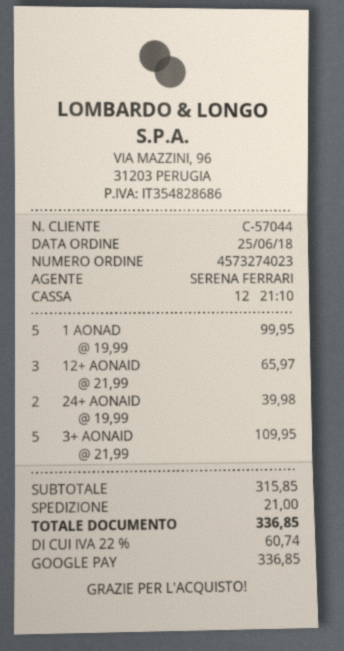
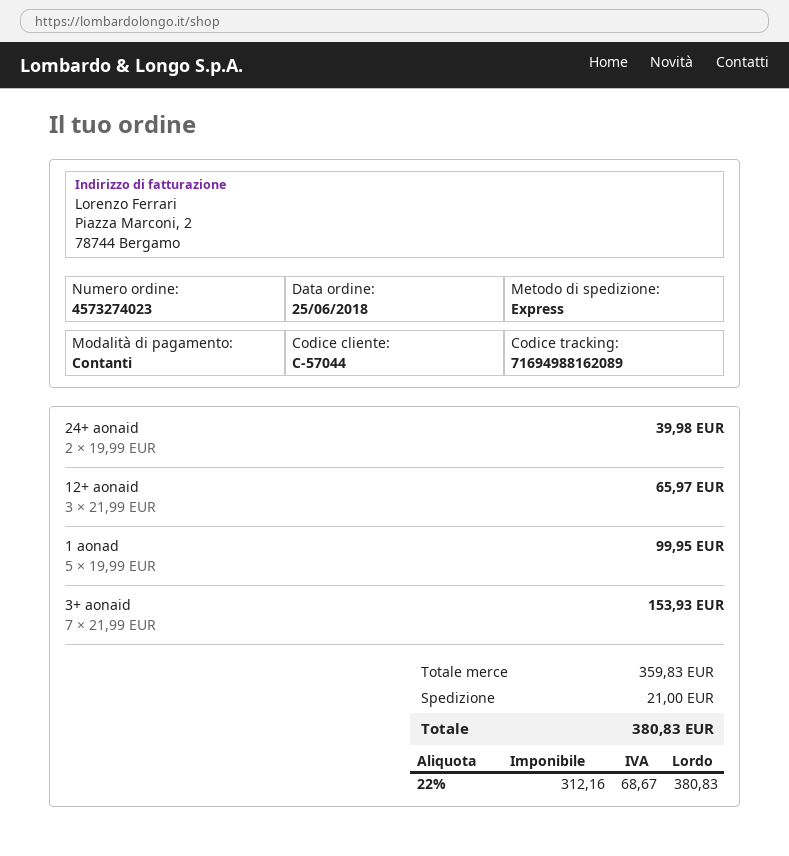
payment method: Google Pay -> cash
3+ AONAID: 5 x 21.99 = 109.95 -> 7 x 21.99 = 153.93
subtotal: 315.85 -> 359.83
tax: 22% = 60.74 -> 22% = 68.67
total: 336.85 -> 380.83

